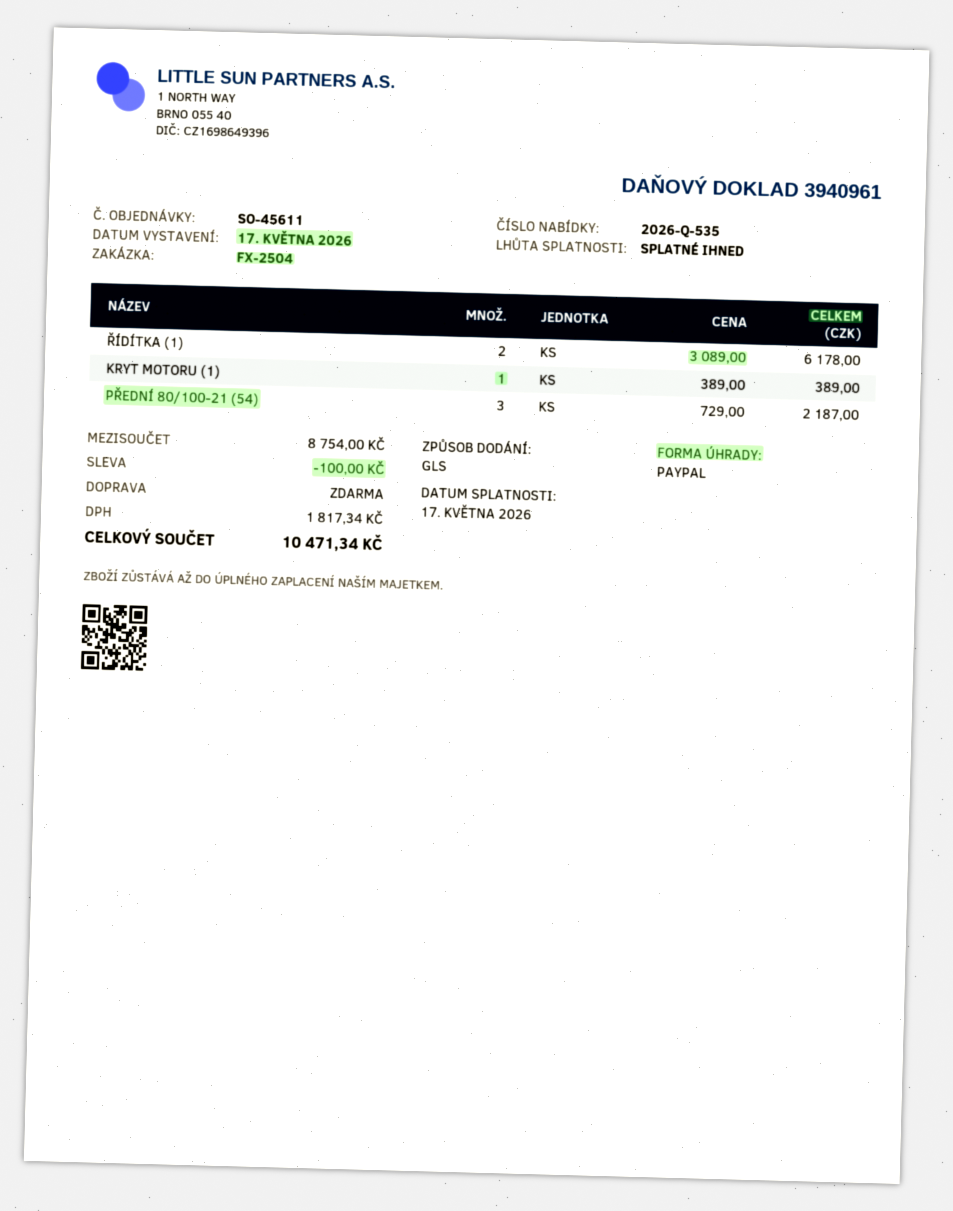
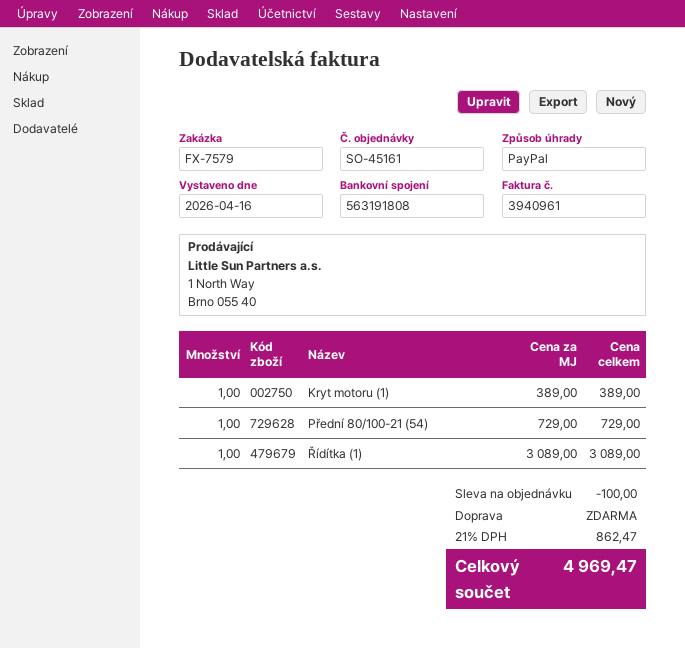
order number: SO-45611 -> SO-45161
invoice date: 2026-05-17 -> 2026-04-16
reference: FX-2504 -> FX-7579
ŘÍDÍTKA (1): 2 x 3089.00 = 6178.00 -> 1 x 3089.00 = 3089.00
PŘEDNÍ 80/100-21 (54): 3 x 729.00 = 2187.00 -> 1 x 729.00 = 729.00
tax: 1817.34 -> 862.47
total: 10471.34 -> 4969.47

